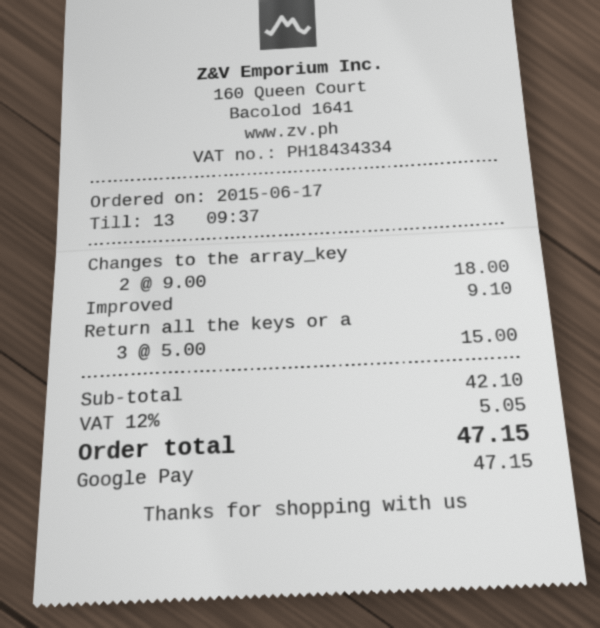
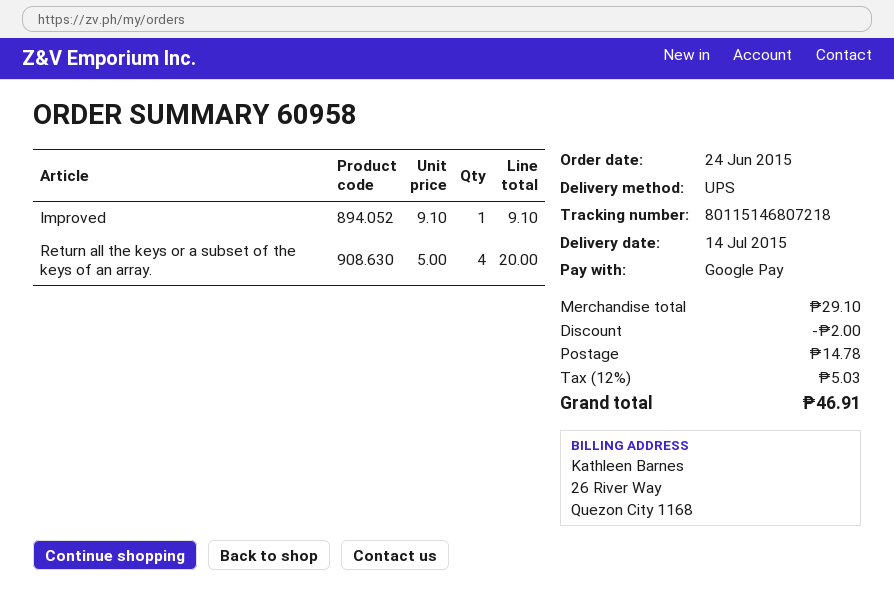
order date: 2015-06-17 -> 2015-06-24
Changes to the array_key: 2 x 9.00 = 18.00 -> none
Return all the keys or a: 3 x 5.00 = 15.00 -> 4 x 5.00 = 20.00
subtotal: 42.10 -> 29.10
discount: none -> 2.00
shipping: none -> 14.78
tax: 12% = 5.05 -> 12% = 5.03
total: 47.15 -> 46.91

